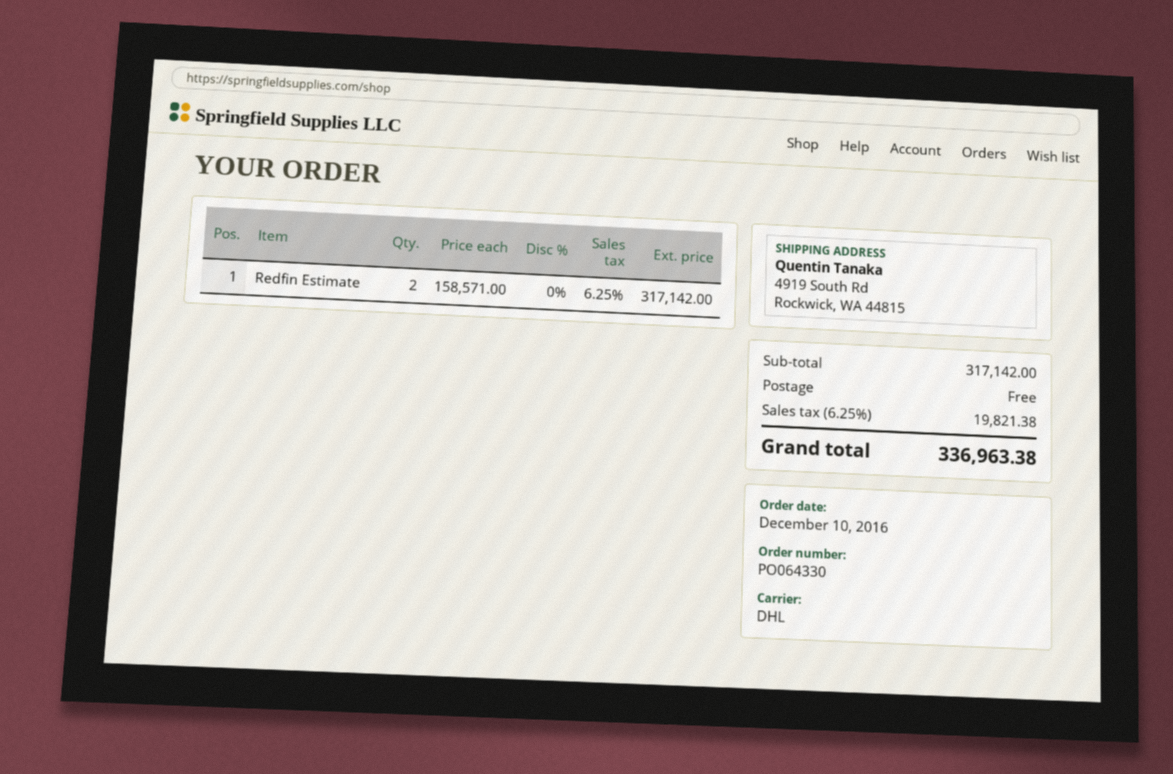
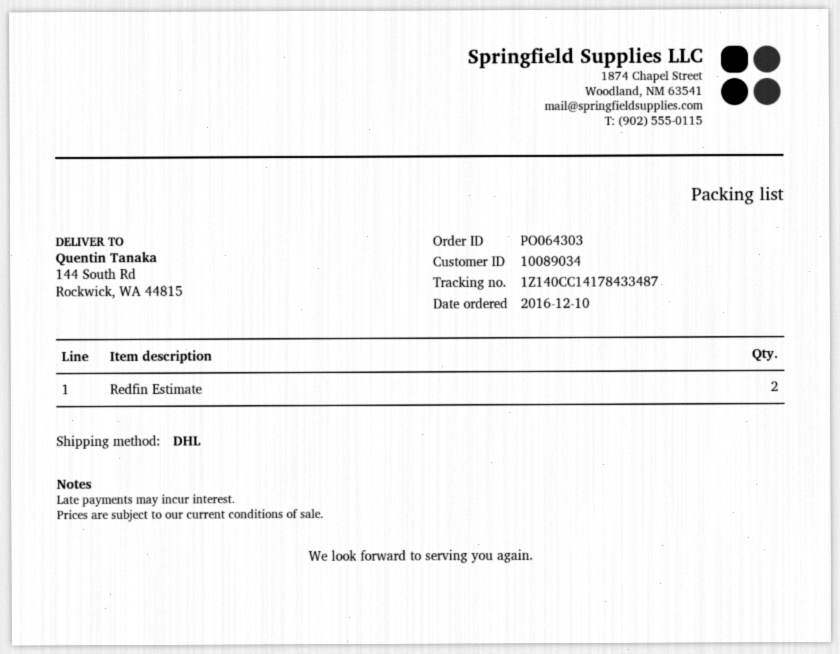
order number: PO064330 -> PO064303
ship to: 4919 South Rd, Rockwick, WA 44815 -> 144 South Rd, Rockwick, WA 44815

